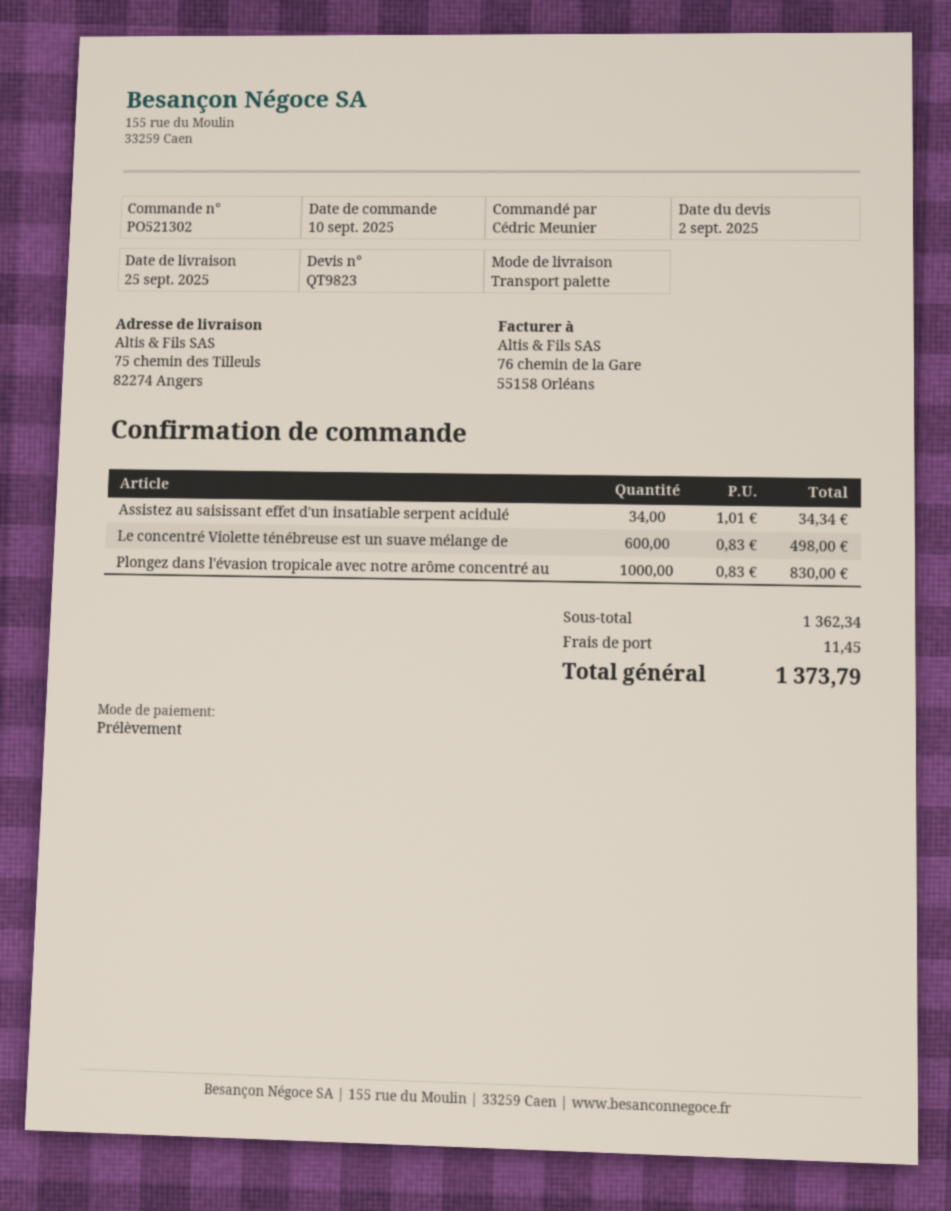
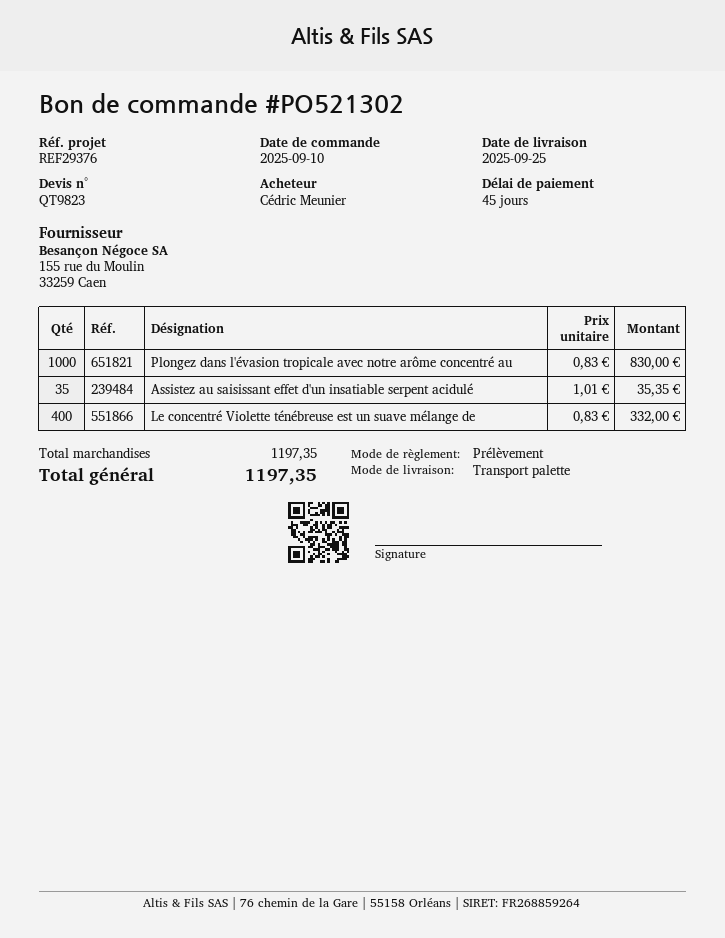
Assistez au saisissant effet d'un insatiable serpent acidulé: 34 x 1.01 = 34.34 -> 35 x 1.01 = 35.35
Le concentré Violette ténébreuse est un suave mélange de: 600 x 0.83 = 498.00 -> 400 x 0.83 = 332.00
subtotal: 1362.34 -> 1197.35
shipping: 11.45 -> none
total: 1373.79 -> 1197.35

